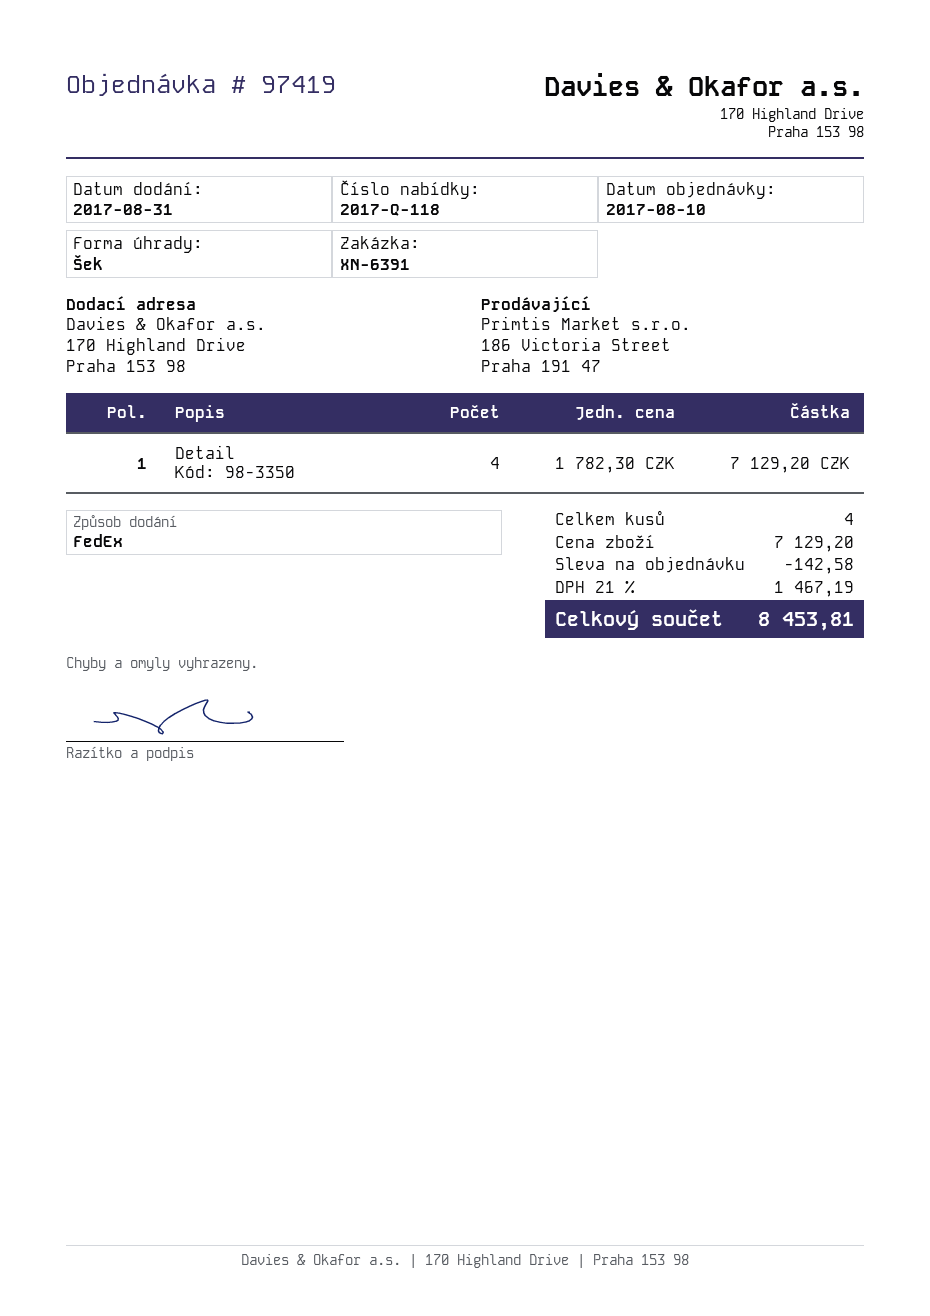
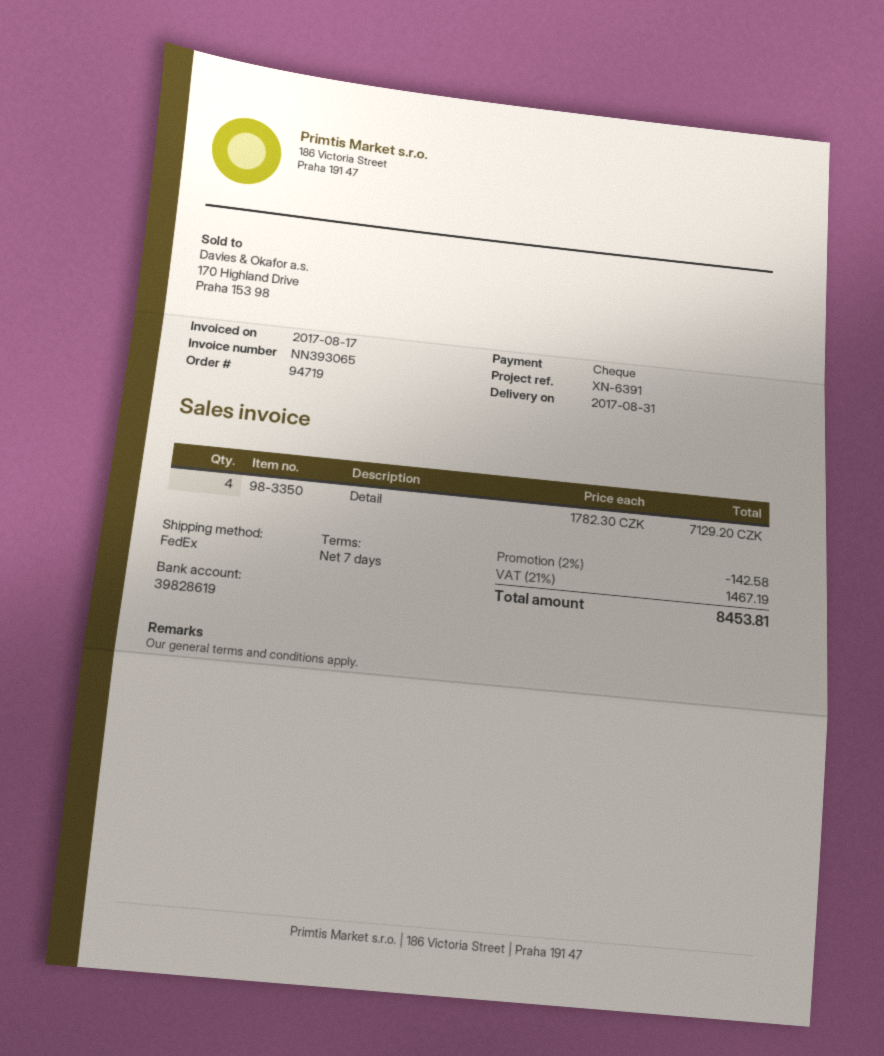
order number: 97419 -> 94719

